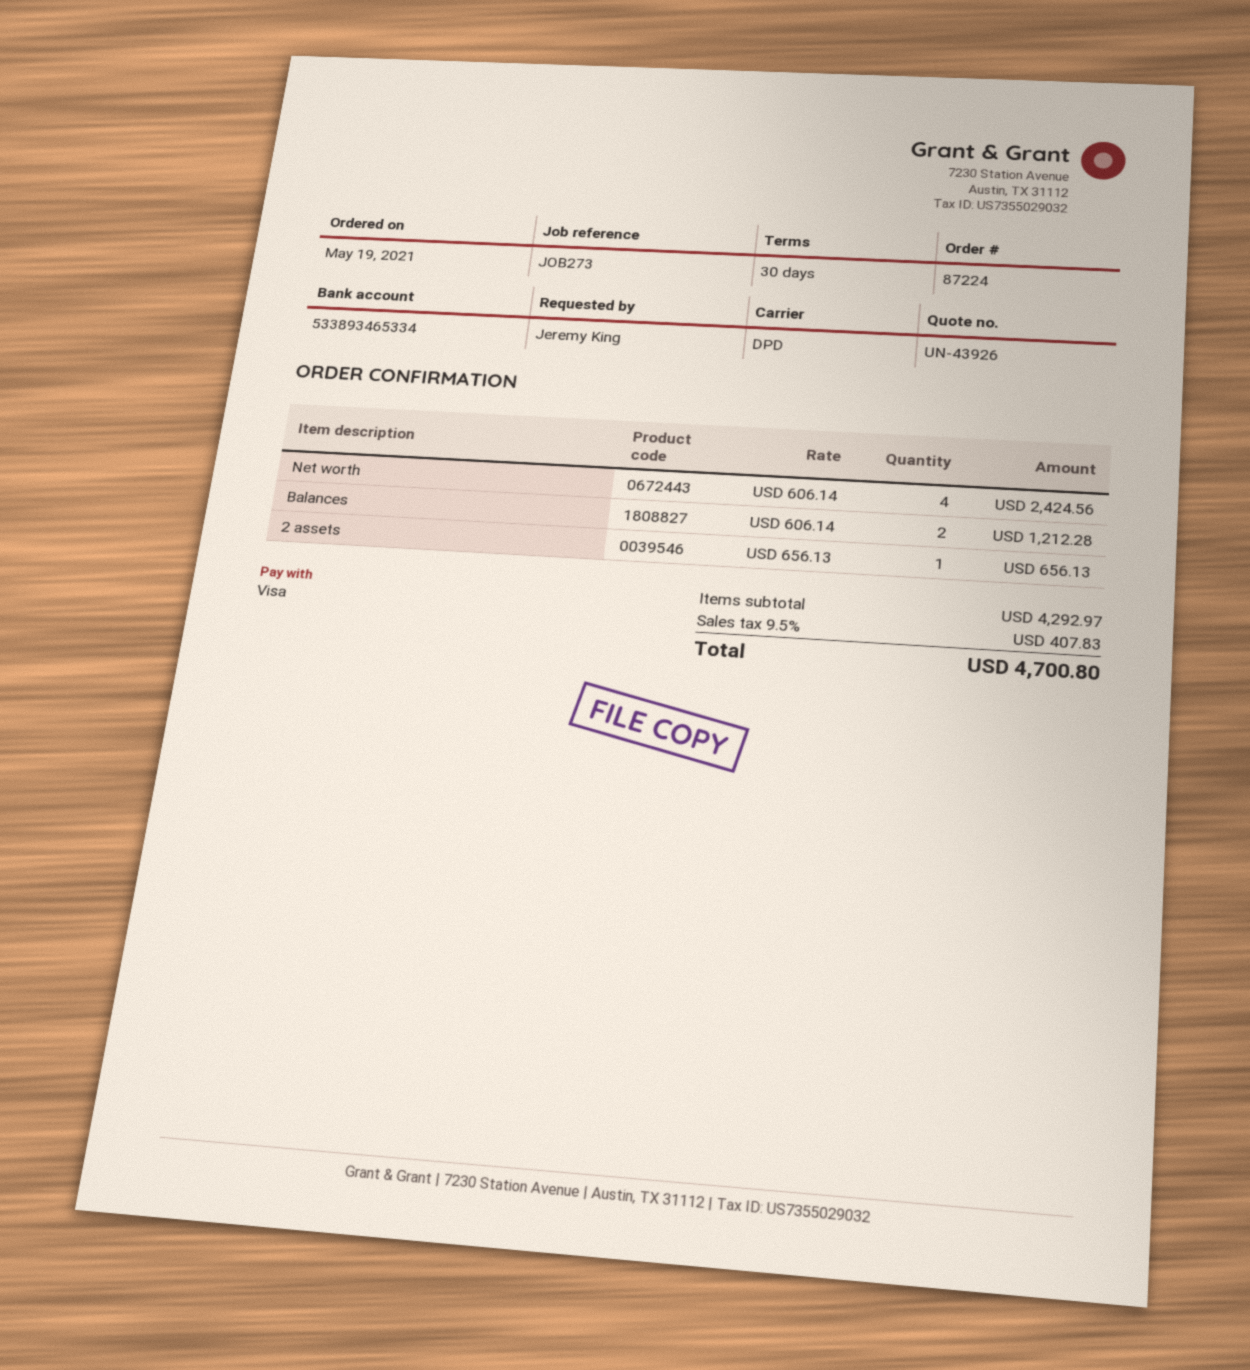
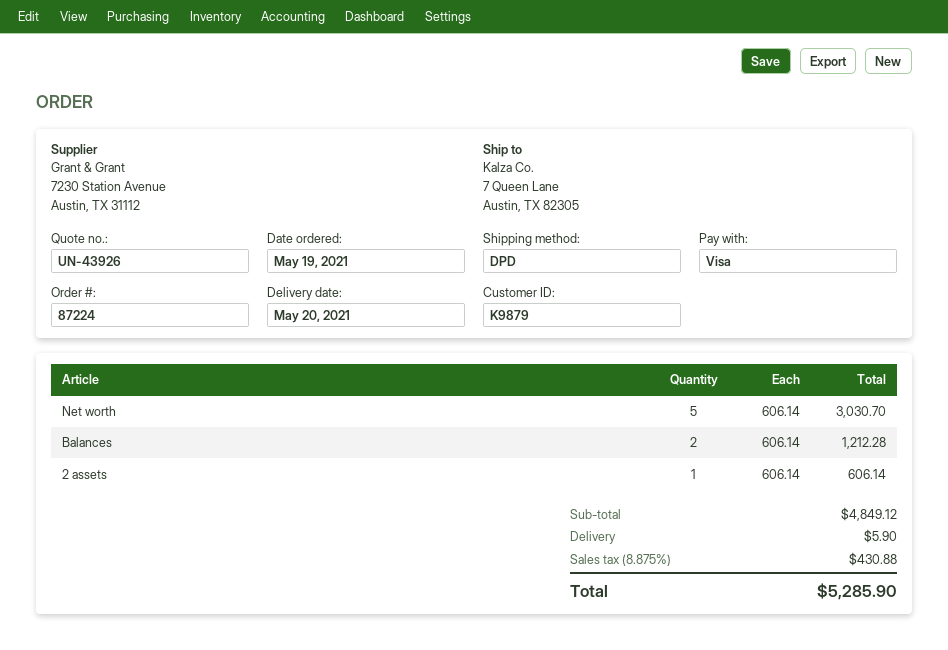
Net worth: 4 x 606.14 = 2424.56 -> 5 x 606.14 = 3030.70
2 assets: 1 x 656.13 = 656.13 -> 1 x 606.14 = 606.14
subtotal: 4292.97 -> 4849.12
shipping: none -> 5.90
tax: 9.5% = 407.83 -> 8.875% = 430.88
total: 4700.80 -> 5285.90

